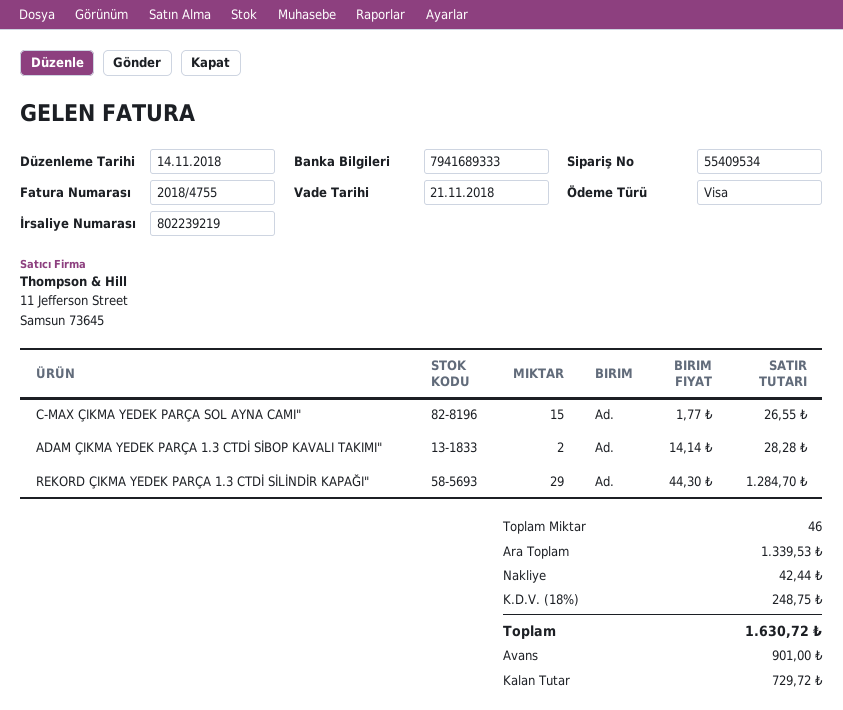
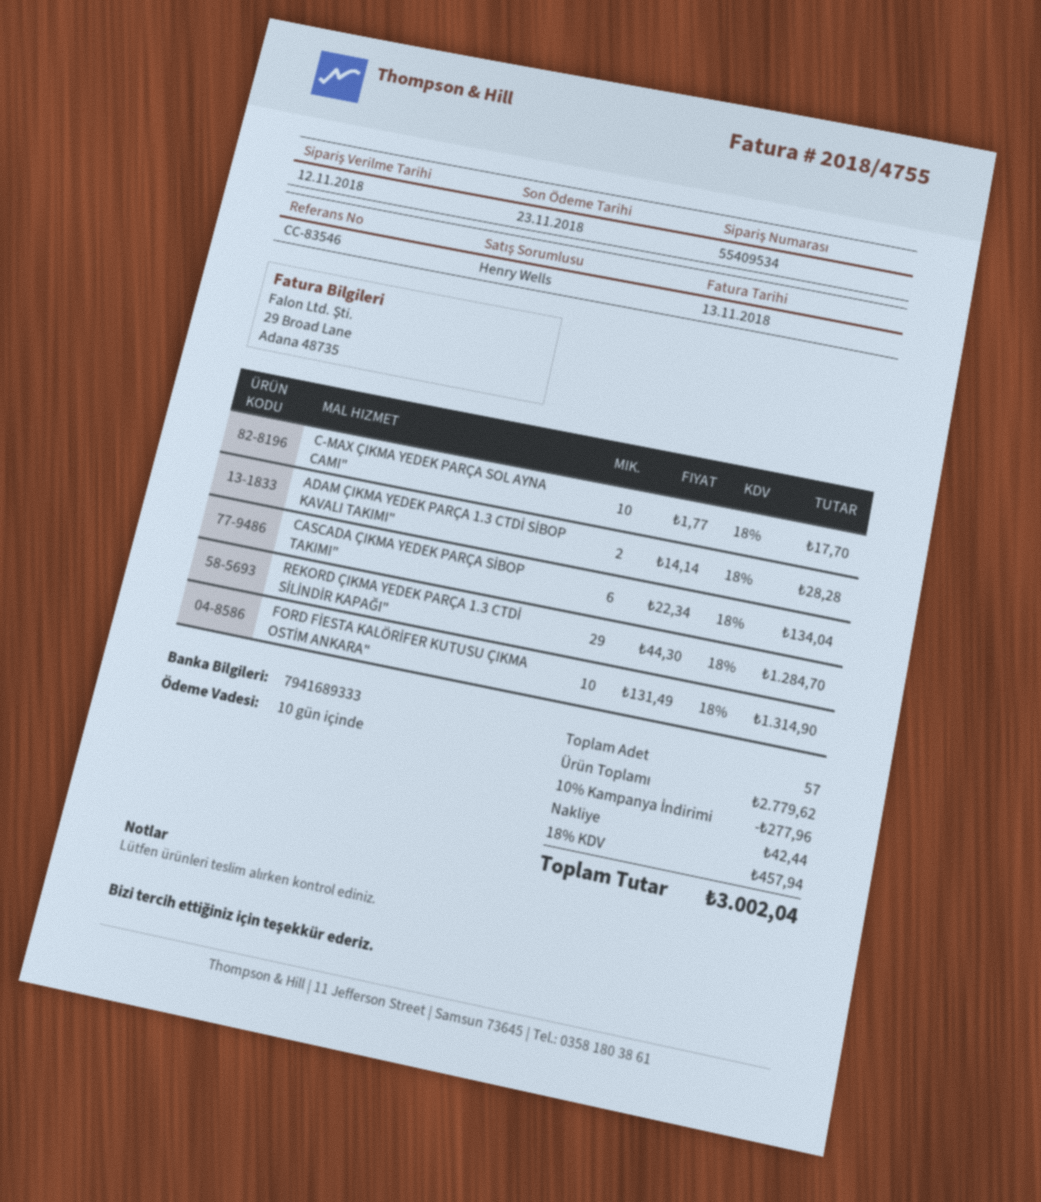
invoice date: 2018-11-14 -> 2018-11-13
due date: 2018-11-21 -> 2018-11-23
C-MAX ÇIKMA YEDEK PARÇA SOL AYNA CAMI": 15 x 1.77 = 26.55 -> 10 x 1.77 = 17.70
CASCADA ÇIKMA YEDEK PARÇA SİBOP TAKIMI": none -> 6 x 22.34 = 134.04
FORD FİESTA KALÖRİFER KUTUSU ÇIKMA OSTİM ANKARA": none -> 10 x 131.49 = 1314.90
total quantity: 46 -> 57
subtotal: 1339.53 -> 2779.62
discount: none -> 10% = 277.96
tax: 18% = 248.75 -> 18% = 457.94
total: 1630.72 -> 3002.04

